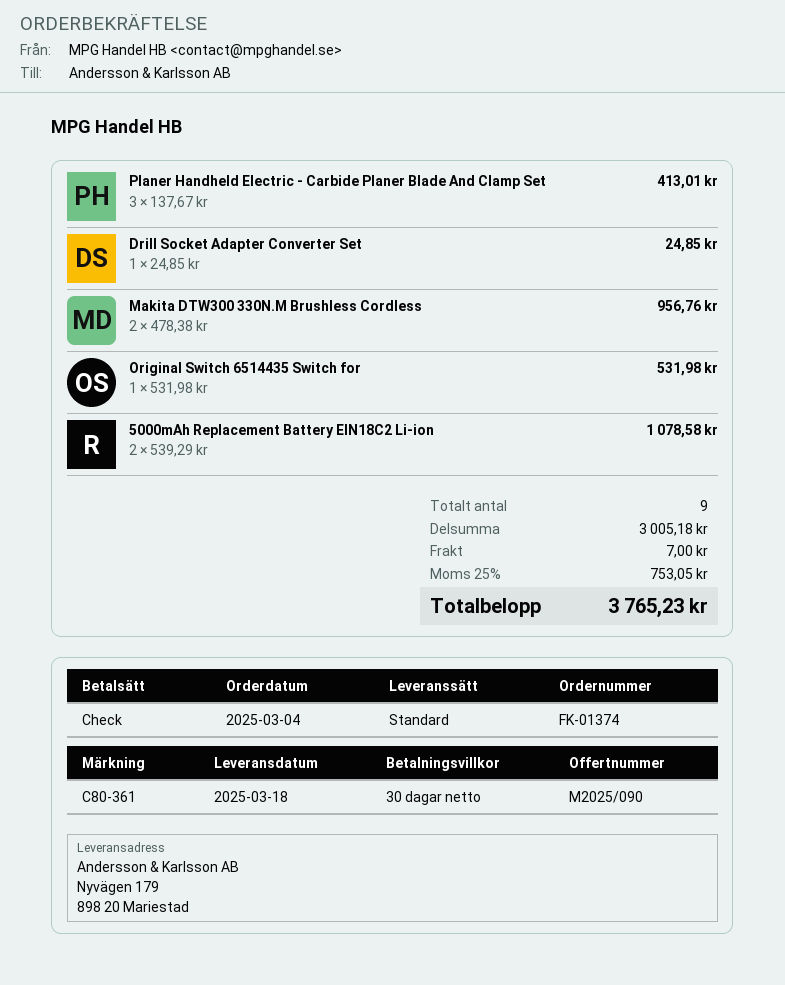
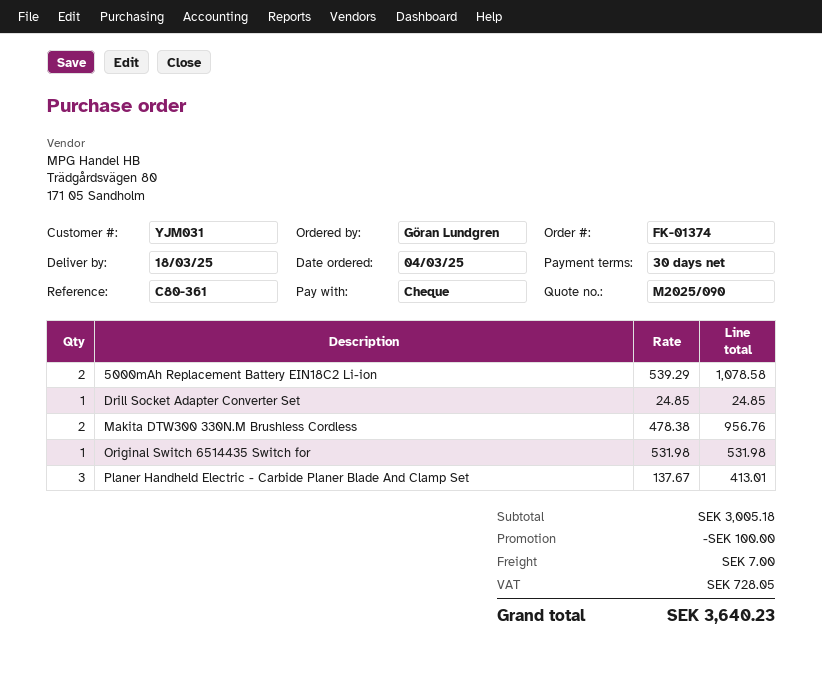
discount: none -> 100.00
tax: 753.05 -> 728.05
total: 3765.23 -> 3640.23

